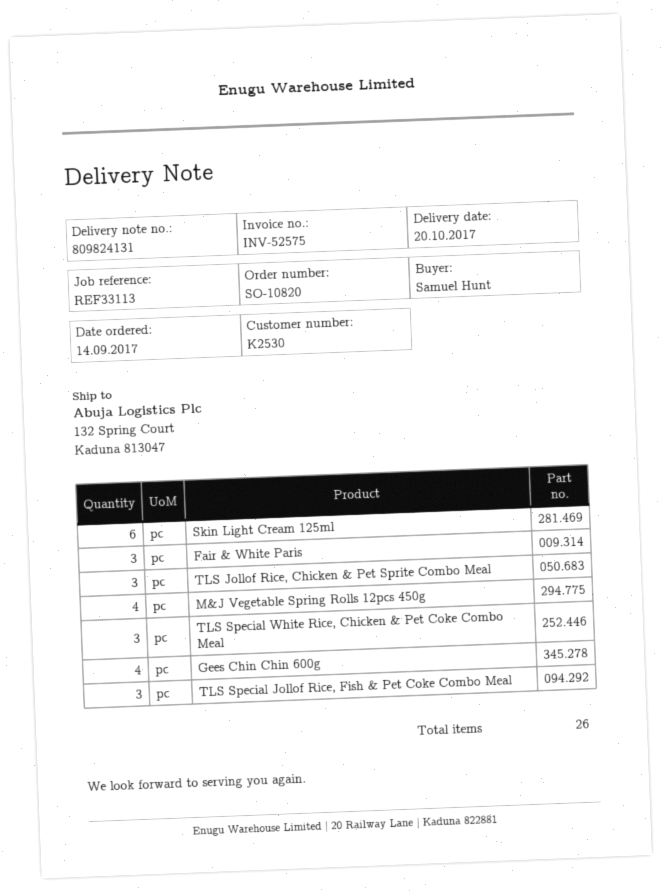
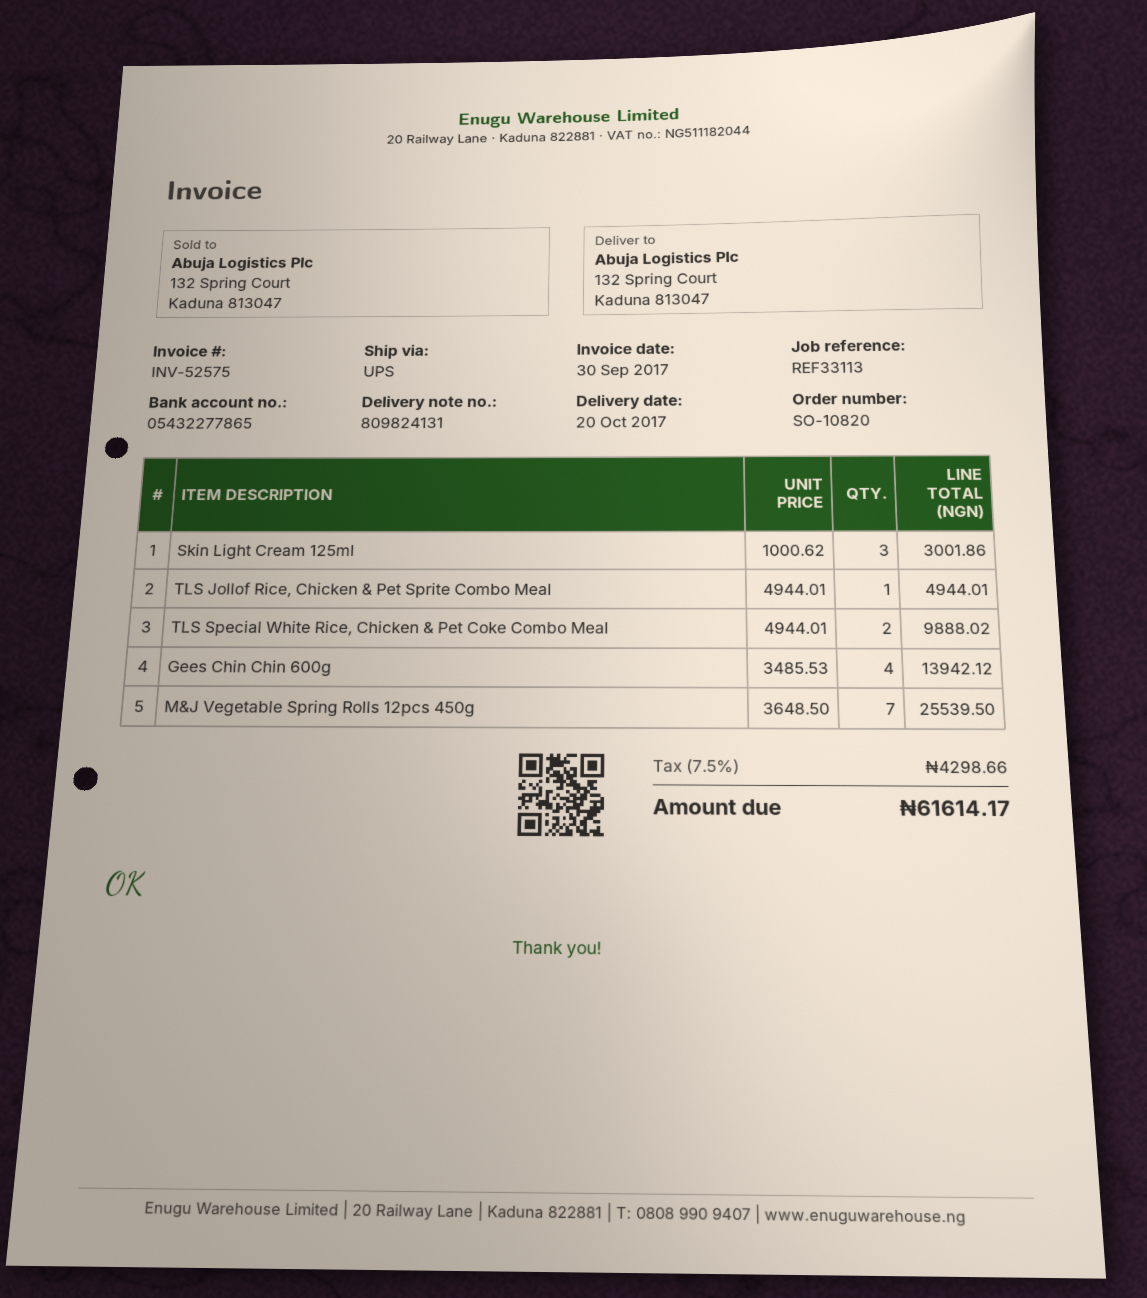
Skin Light Cream 125ml: 6 -> 3
Fair & White Paris: 3 -> none
TLS Jollof Rice, Chicken & Pet Sprite Combo Meal: 3 -> 1
M&J Vegetable Spring Rolls 12pcs 450g: 4 -> 7
TLS Special White Rice, Chicken & Pet Coke Combo Meal: 3 -> 2
TLS Special Jollof Rice, Fish & Pet Coke Combo Meal: 3 -> none

